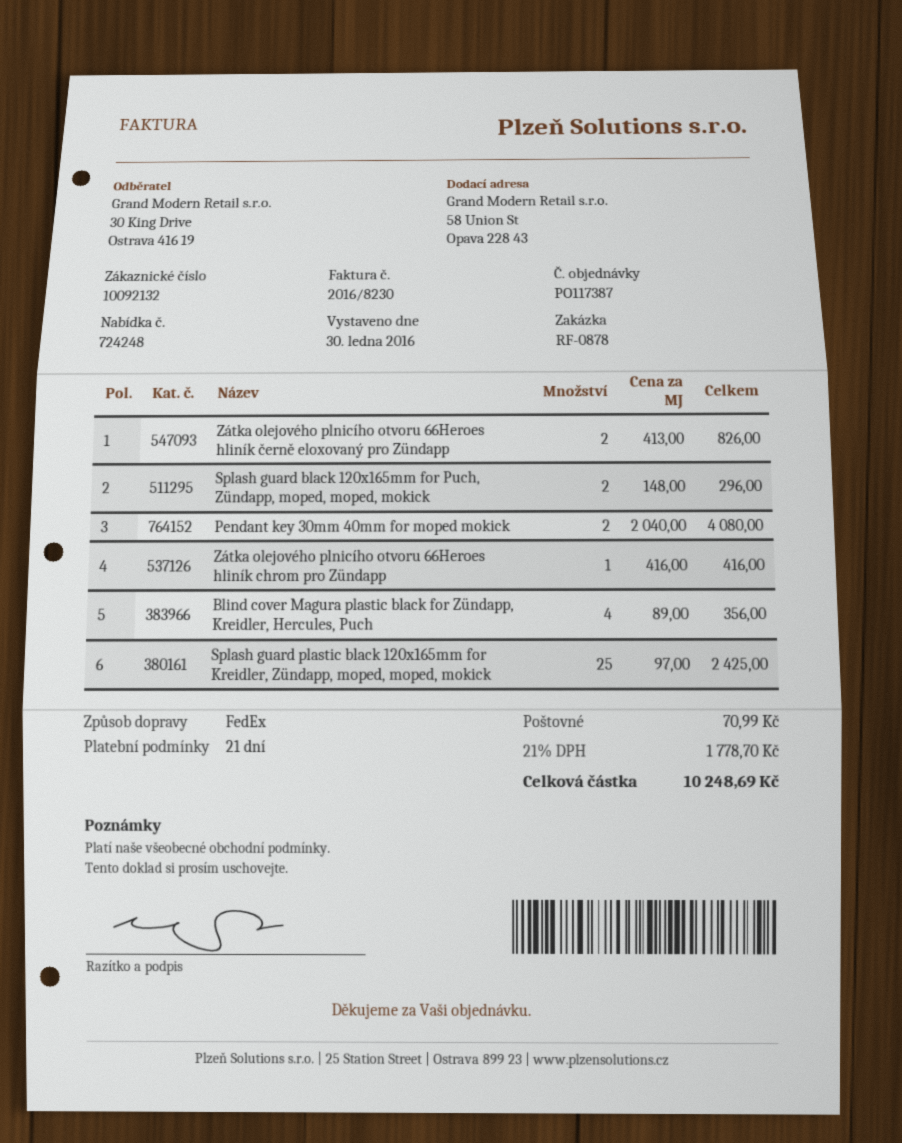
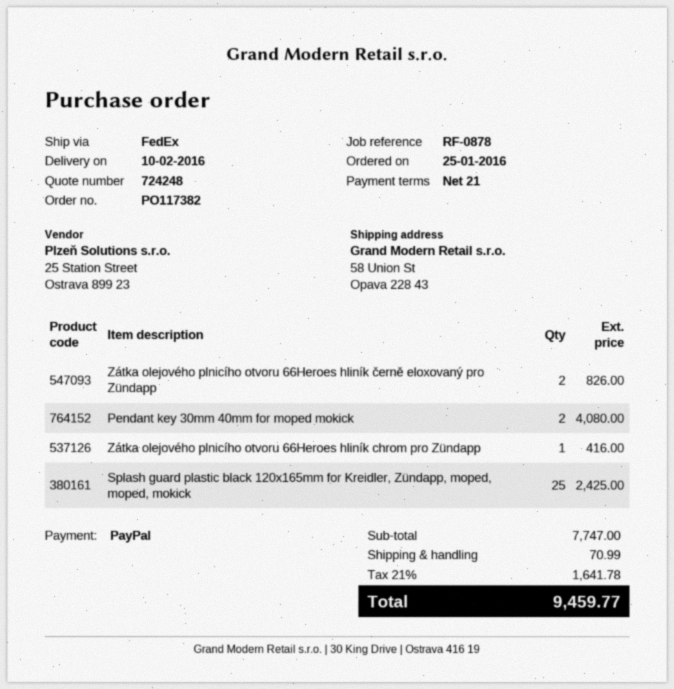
order number: PO117387 -> PO117382
Splash guard black 120x165mm for Puch, Zündapp, moped, moped, mokick: 2 for 296.00 -> none
Blind cover Magura plastic black for Zündapp, Kreidler, Hercules, Puch: 4 for 356.00 -> none
tax: 21% = 1778.70 -> 21% = 1641.78
total: 10248.69 -> 9459.77

